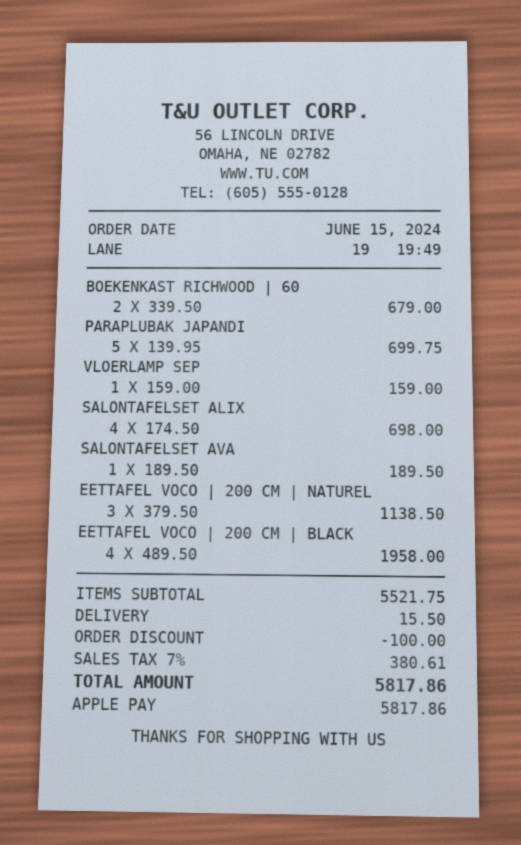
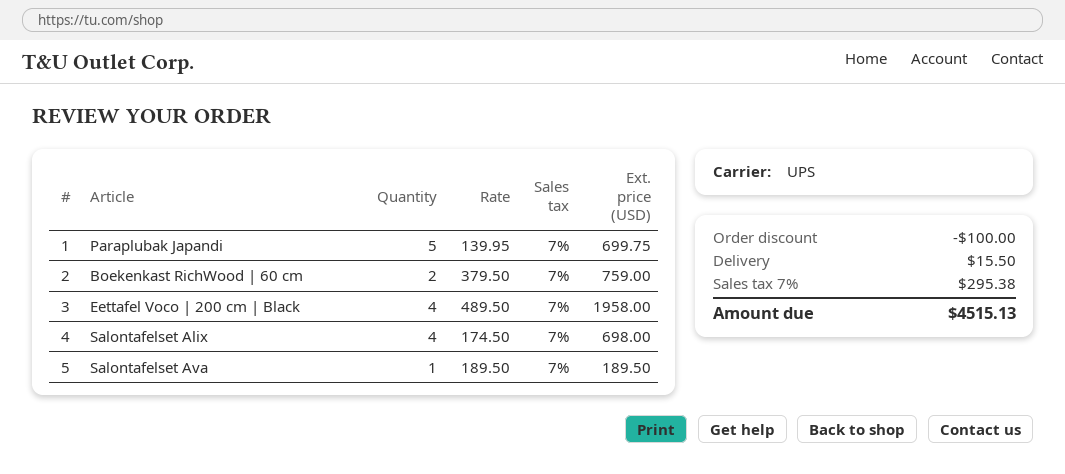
BOEKENKAST RICHWOOD | 60: 2 x 339.50 = 679.00 -> 2 x 379.50 = 759.00
VLOERLAMP SEP: 1 x 159.00 = 159.00 -> none
EETTAFEL VOCO | 200 CM | NATUREL: 3 x 379.50 = 1138.50 -> none
tax: 7% = 380.61 -> 7% = 295.38
total: 5817.86 -> 4515.13

